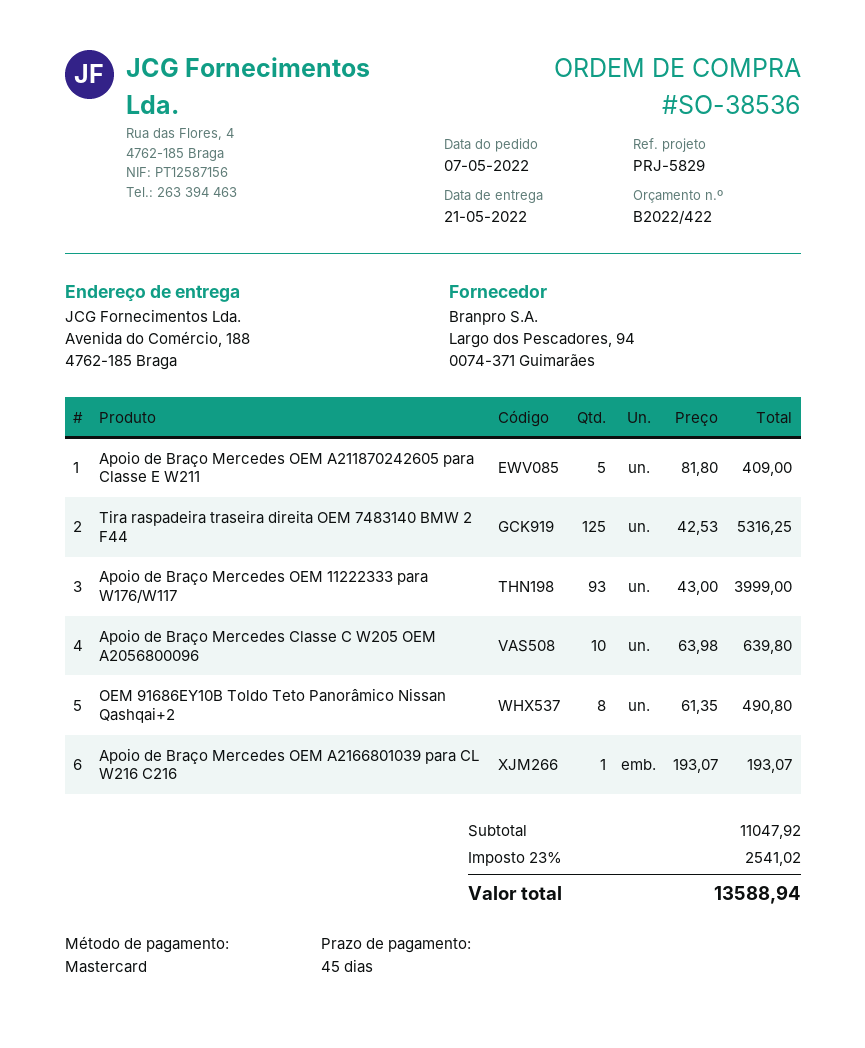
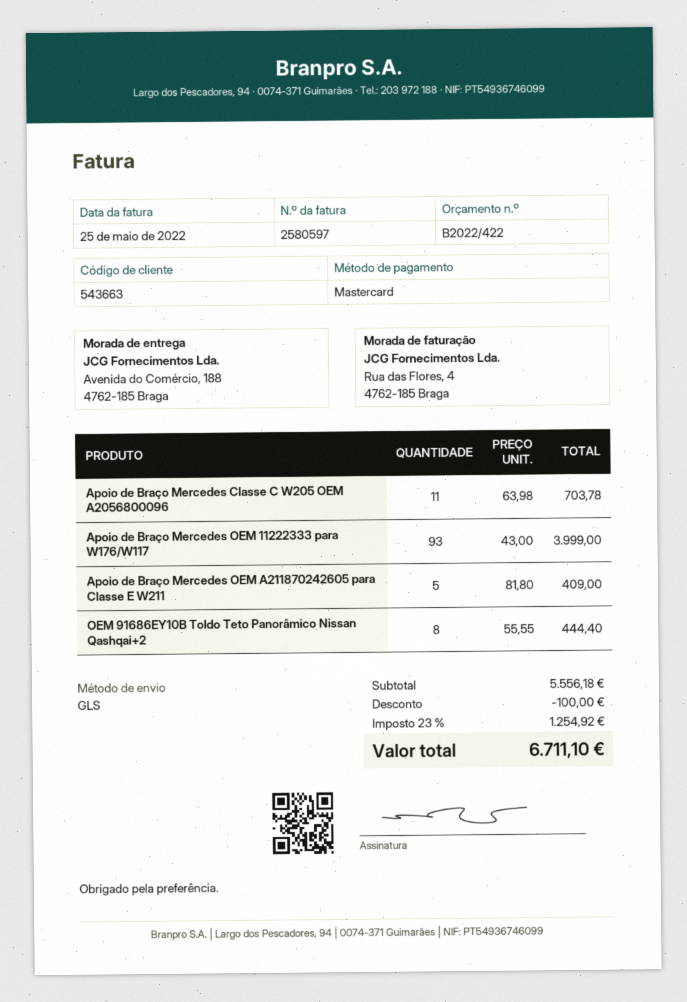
Tira raspadeira traseira direita OEM 7483140 BMW 2 F44: 125 x 42.53 = 5316.25 -> none
Apoio de Braço Mercedes Classe C W205 OEM A2056800096: 10 x 63.98 = 639.80 -> 11 x 63.98 = 703.78
OEM 91686EY10B Toldo Teto Panorâmico Nissan Qashqai+2: 8 x 61.35 = 490.80 -> 8 x 55.55 = 444.40
Apoio de Braço Mercedes OEM A2166801039 para CL W216 C216: 1 x 193.07 = 193.07 -> none
subtotal: 11047.92 -> 5556.18
discount: none -> 100.00
tax: 23% = 2541.02 -> 23% = 1254.92
total: 13588.94 -> 6711.10

